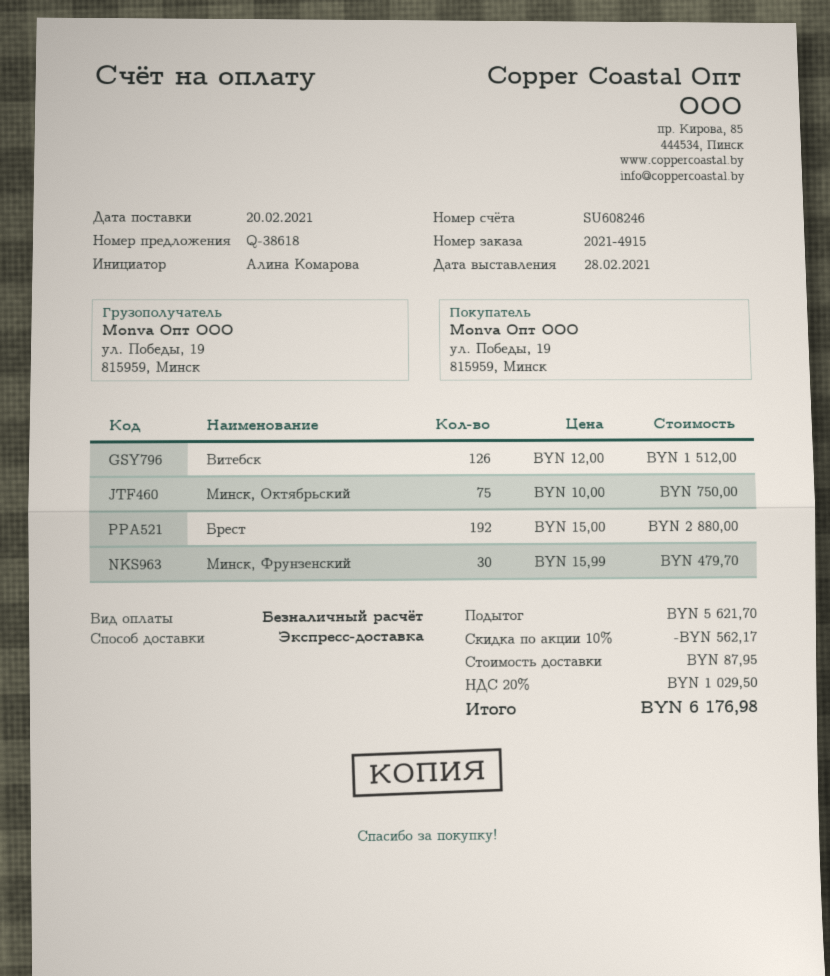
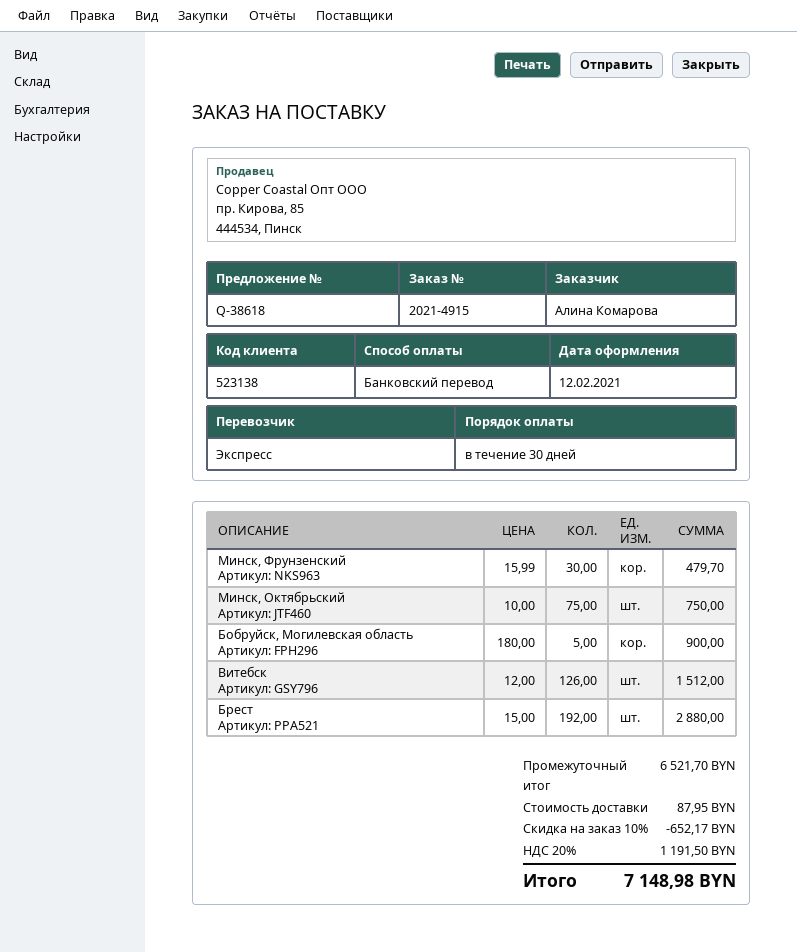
Бобруйск, Могилевская область: none -> 5 x 180.00 = 900.00
subtotal: 5621.70 -> 6521.70
discount: 10% = 562.17 -> 10% = 652.17
tax: 20% = 1029.50 -> 20% = 1191.50
total: 6176.98 -> 7148.98

